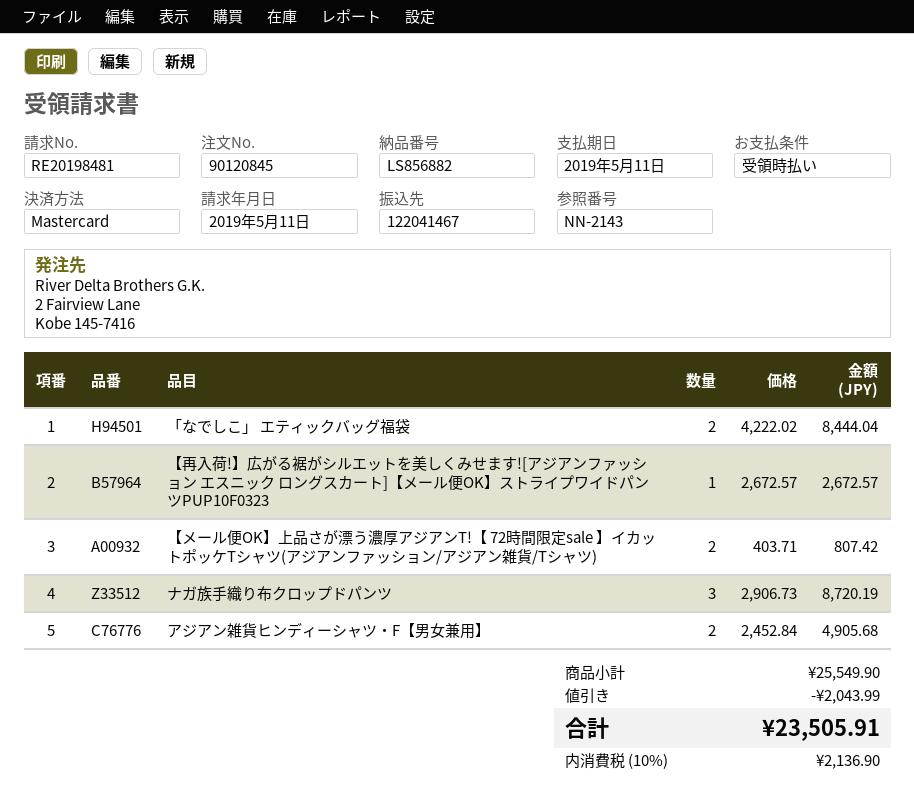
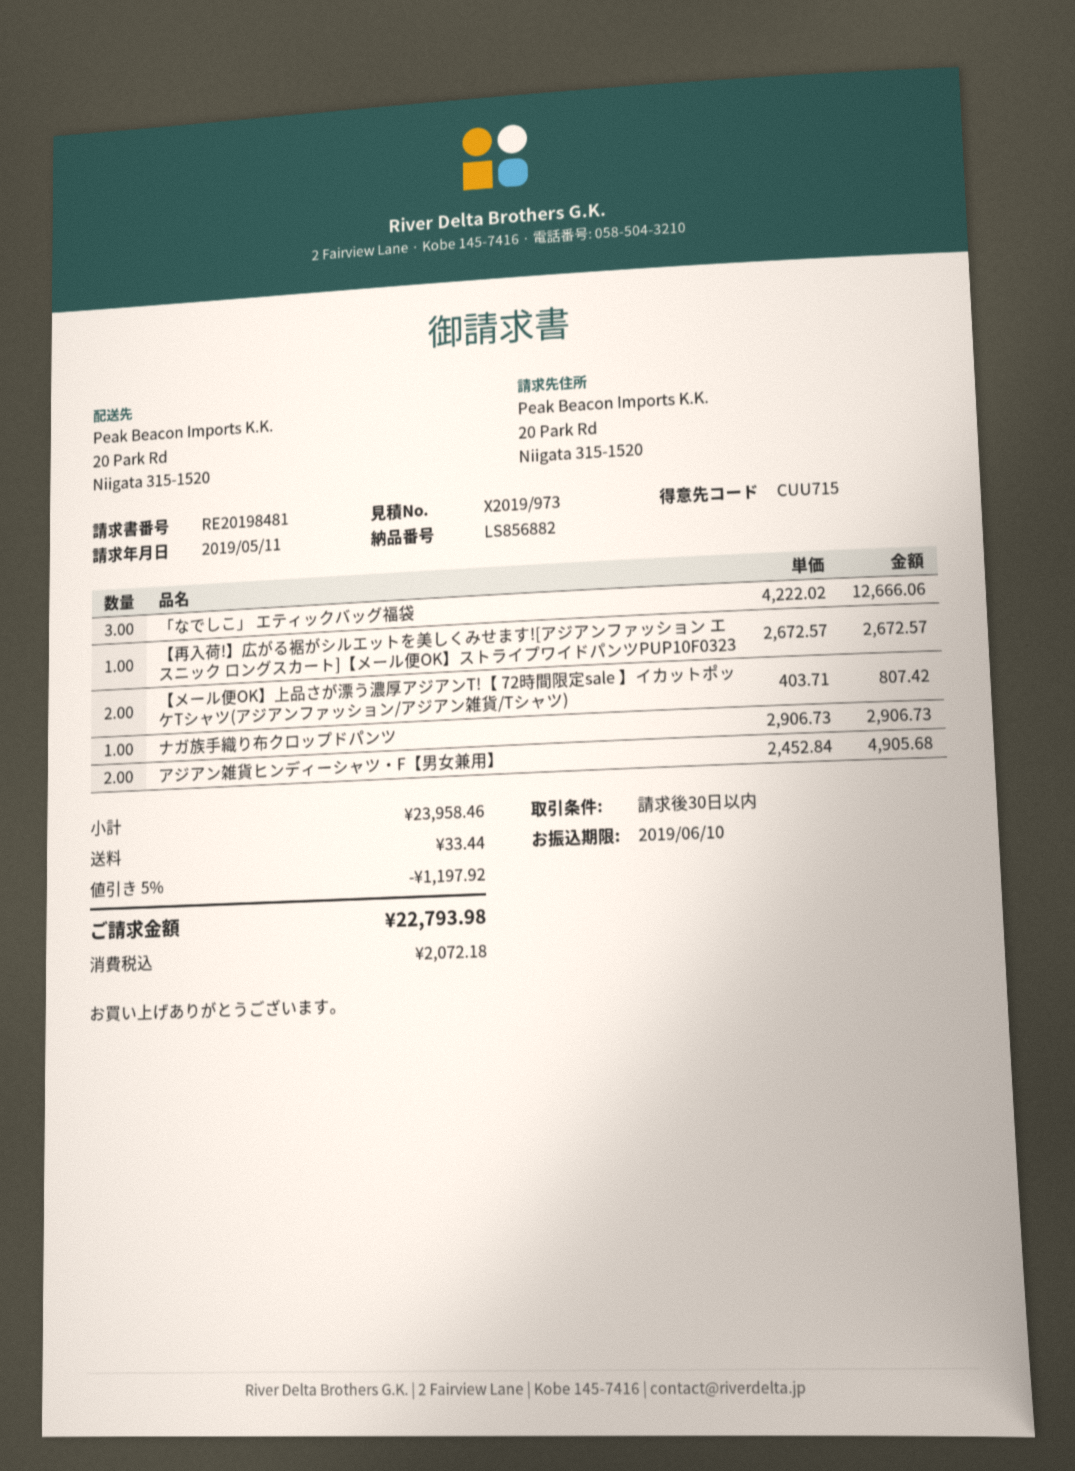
payment terms: on receipt -> 30 days
due date: 2019-05-11 -> 2019-06-10
「なでしこ」 エティックバッグ福袋: 2 x 4222.02 = 8444.04 -> 3 x 4222.02 = 12666.06
ナガ族手織り布クロップドパンツ: 3 x 2906.73 = 8720.19 -> 1 x 2906.73 = 2906.73
subtotal: 25549.90 -> 23958.46
discount: 2043.99 -> 1197.92
shipping: none -> 33.44
tax: 2136.90 -> 2072.18
total: 23505.91 -> 22793.98

